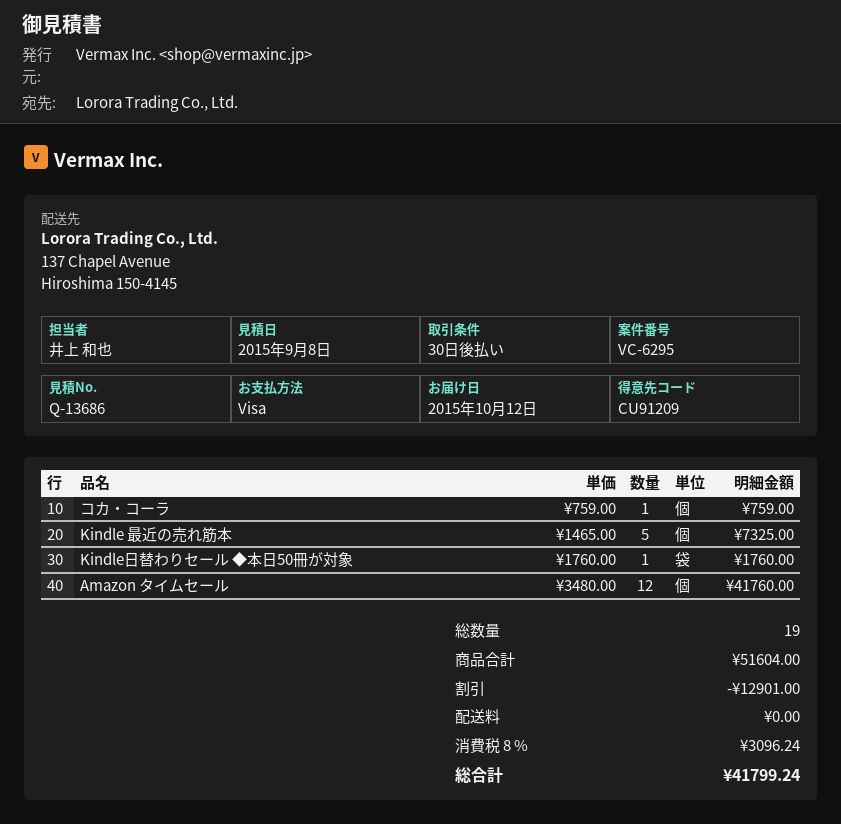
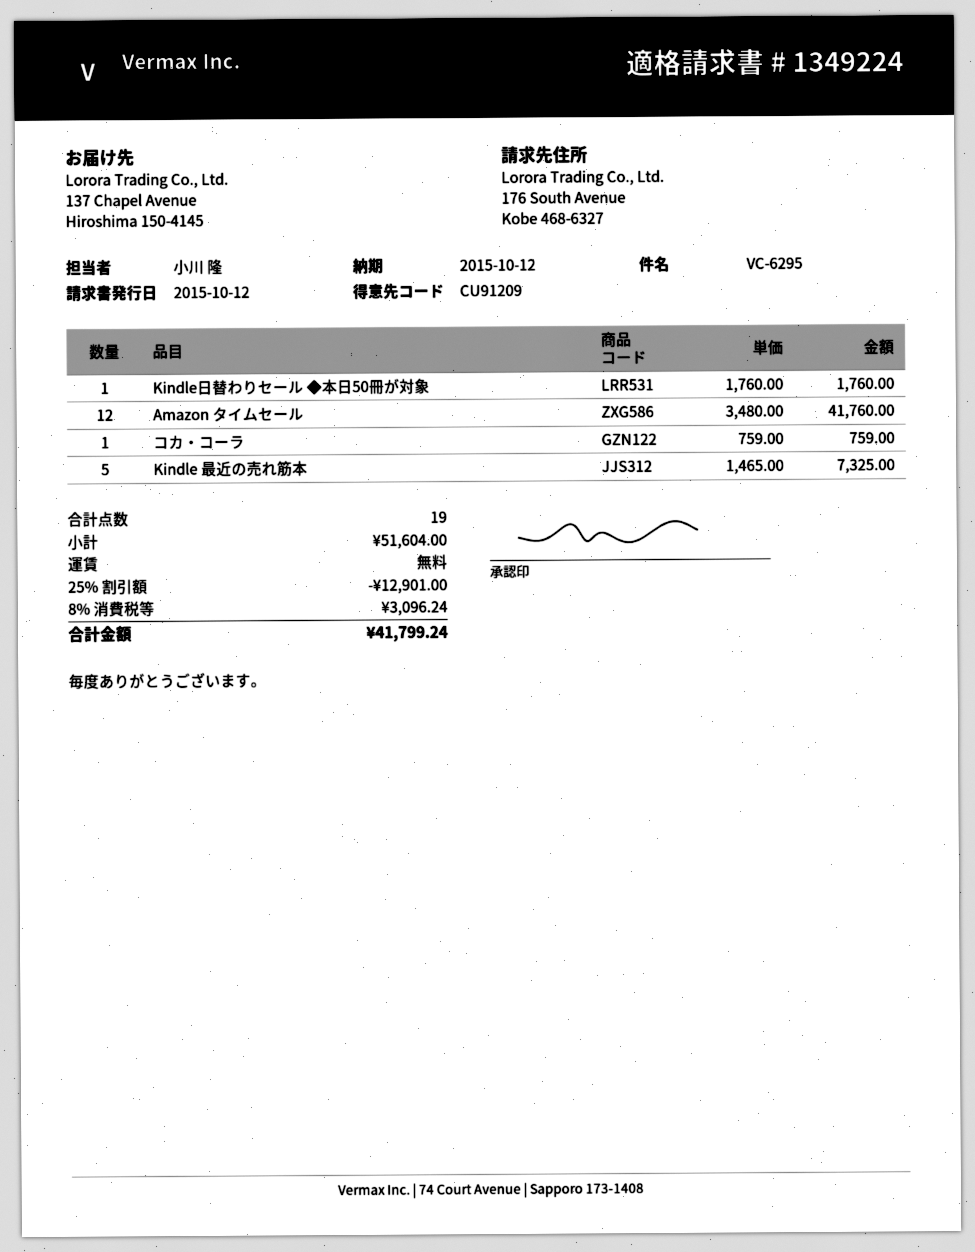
sales rep: 井上 和也 -> 小川 隆

